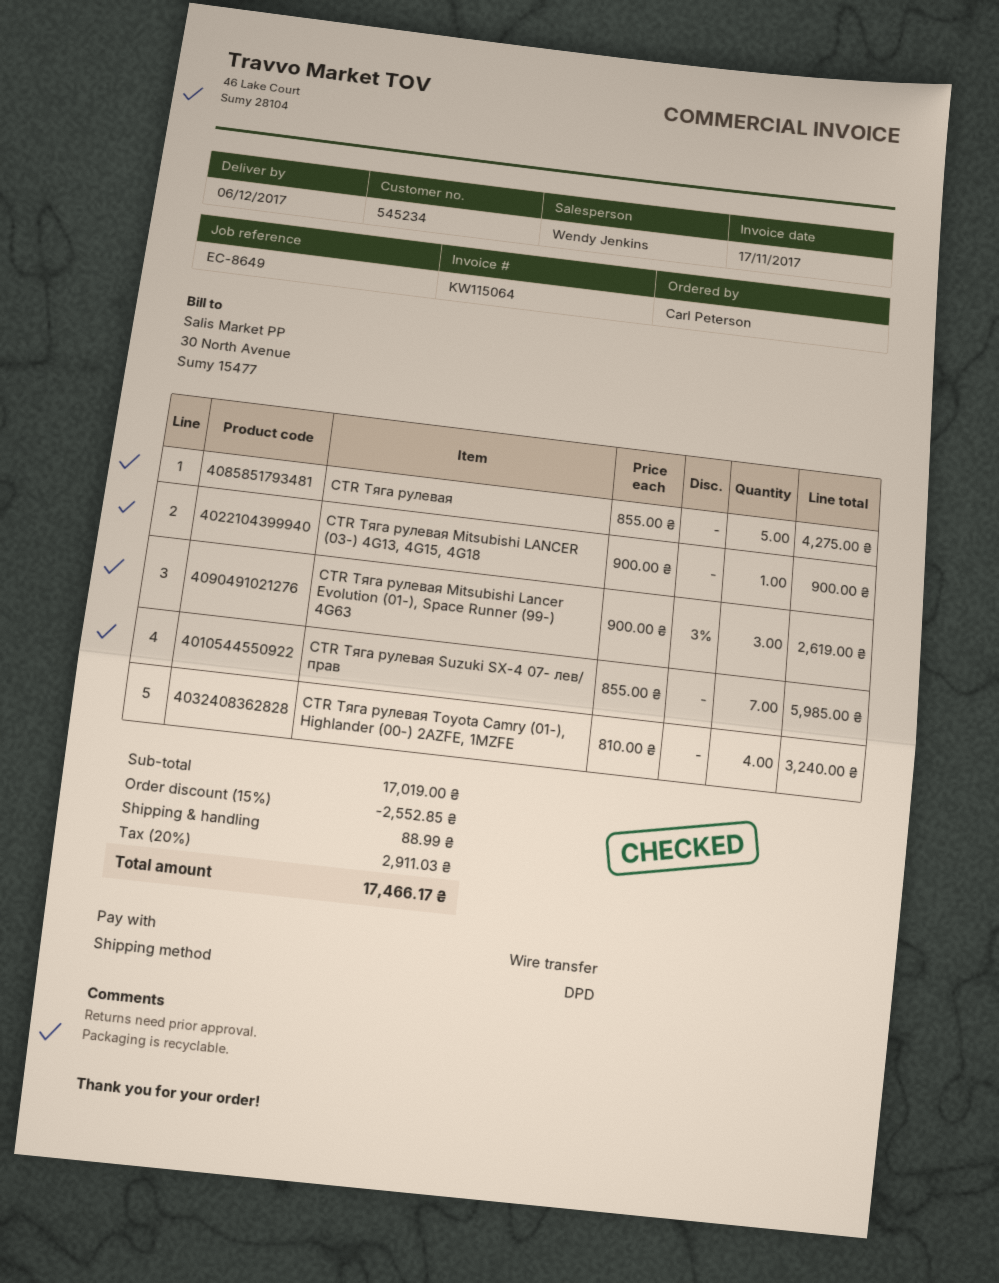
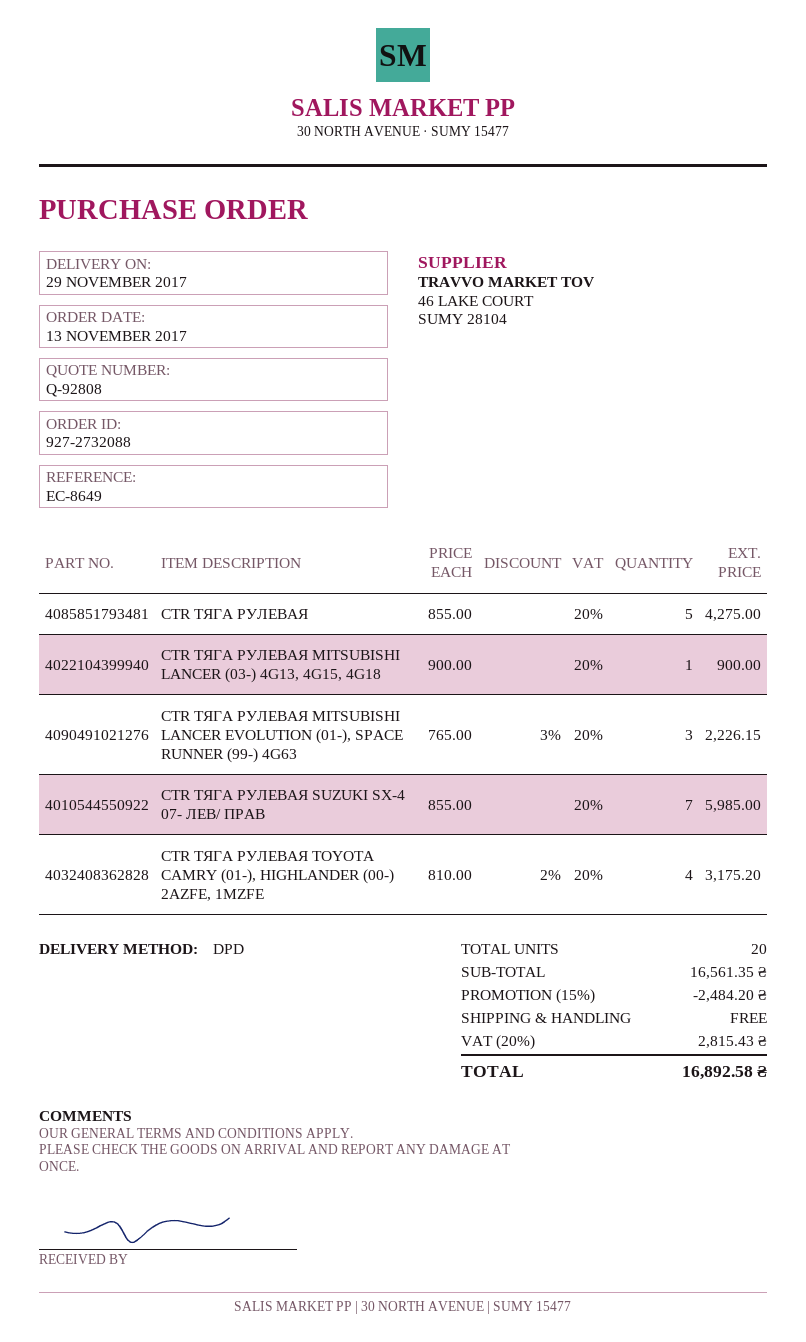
delivery date: 2017-12-06 -> 2017-11-29
CTR Тяга рулевая Mitsubishi Lancer Evolution (01-), Space Runner (99-) 4G63: 3 x 900.00 - 3% = 2619.00 -> 3 x 765.00 - 3% = 2226.15
CTR Тяга рулевая Toyota Camry (01-), Highlander (00-) 2AZFE, 1MZFE: 4 x 810.00 = 3240.00 -> 4 x 810.00 - 2% = 3175.20
subtotal: 17019.00 -> 16561.35
discount: 15% = 2552.85 -> 15% = 2484.20
shipping: 88.99 -> 0.00
tax: 20% = 2911.03 -> 20% = 2815.43
total: 17466.17 -> 16892.58

